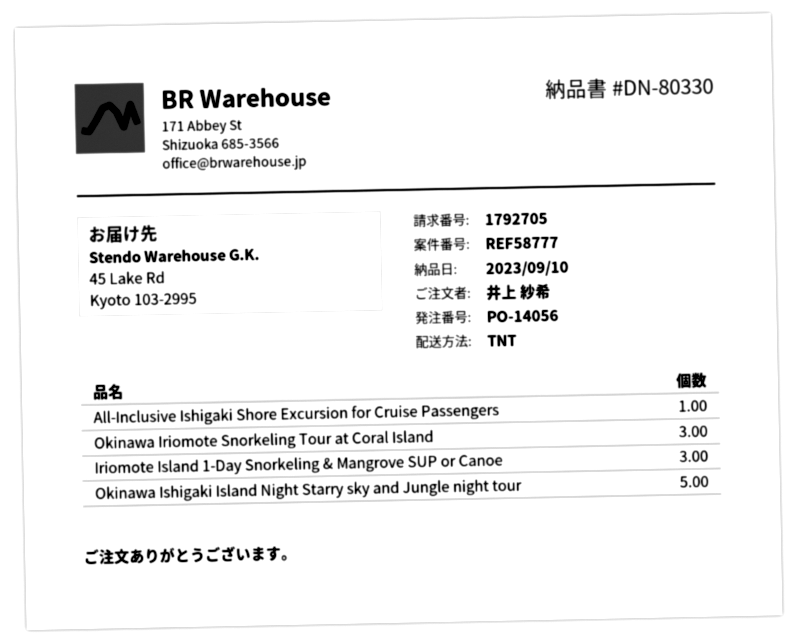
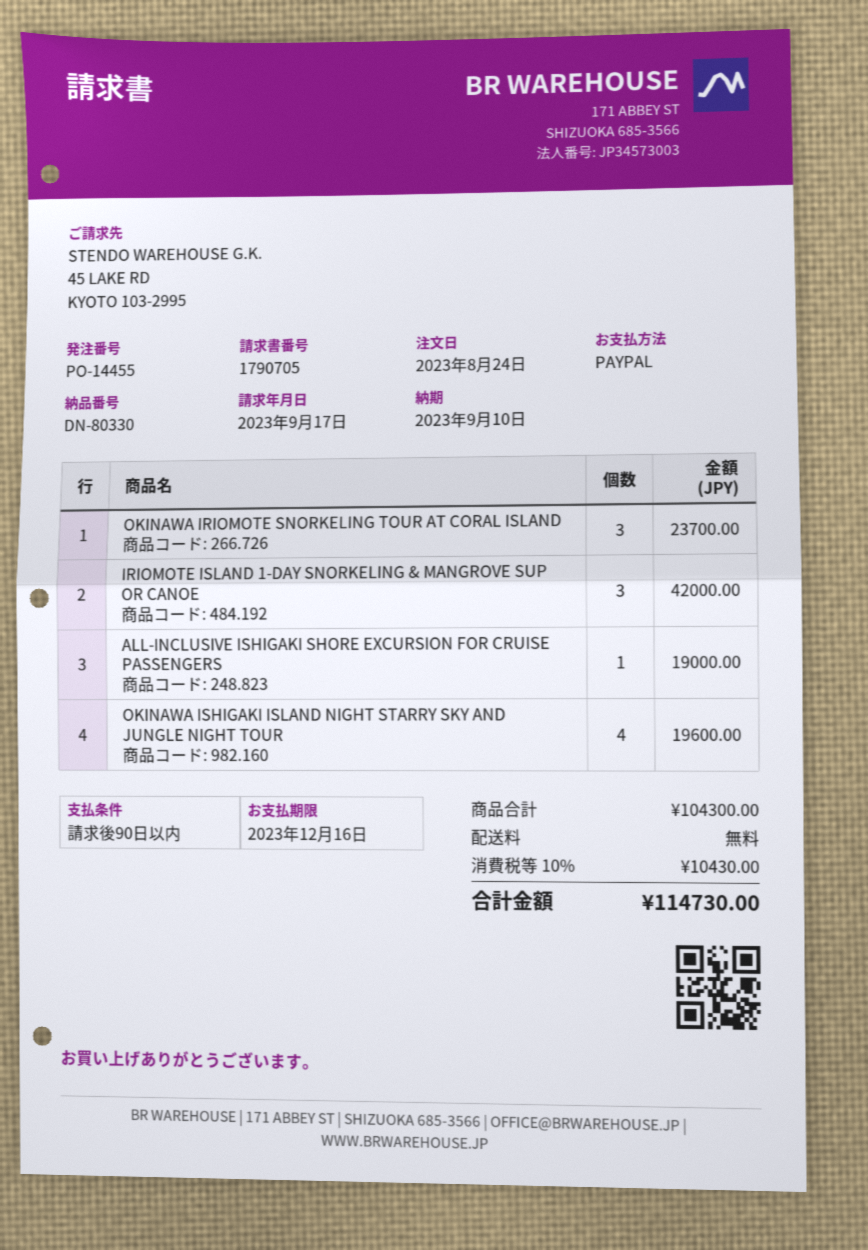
order number: PO-14056 -> PO-14455
invoice number: 1792705 -> 1790705
Okinawa Ishigaki Island Night Starry sky and Jungle night tour: 5 -> 4

